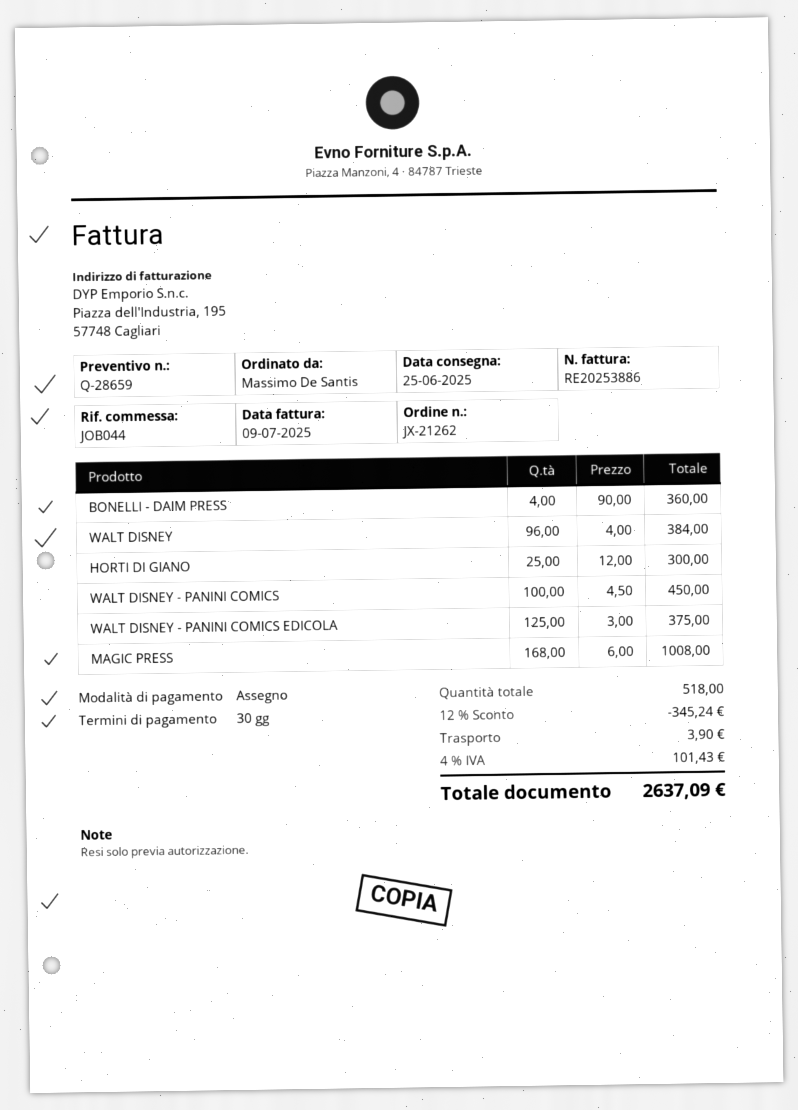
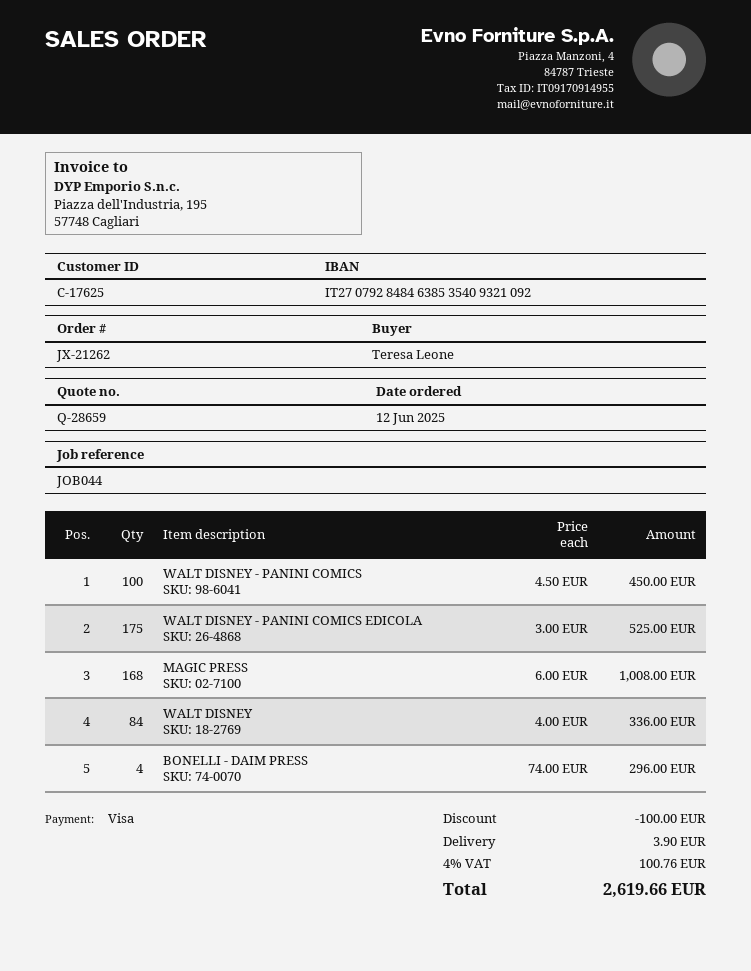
ordered by: Massimo De Santis -> Teresa Leone
payment method: cheque -> Visa
BONELLI - DAIM PRESS: 4 x 90.00 = 360.00 -> 4 x 74.00 = 296.00
WALT DISNEY: 96 x 4.00 = 384.00 -> 84 x 4.00 = 336.00
HORTI DI GIANO: 25 x 12.00 = 300.00 -> none
WALT DISNEY - PANINI COMICS EDICOLA: 125 x 3.00 = 375.00 -> 175 x 3.00 = 525.00
discount: 345.24 -> 100.00
tax: 4% = 101.43 -> 4% = 100.76
total: 2637.09 -> 2619.66

